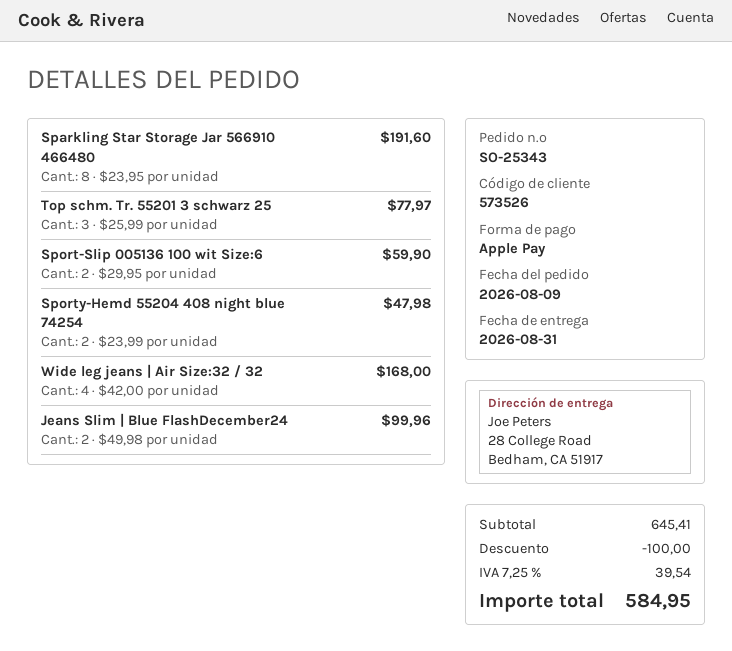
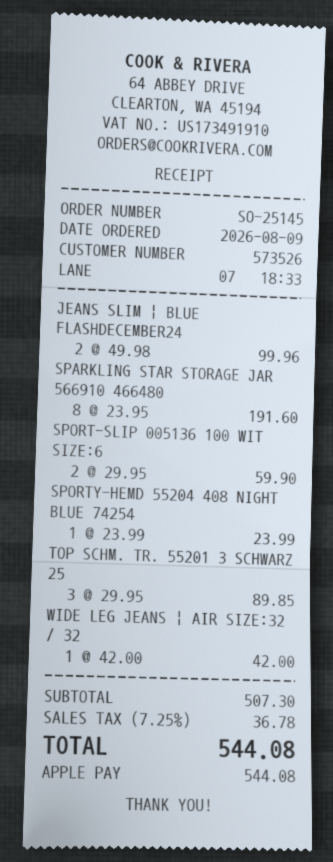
order number: SO-25343 -> SO-25145
Top schm. Tr. 55201 3 schwarz 25: 3 x 25.99 = 77.97 -> 3 x 29.95 = 89.85
Sporty-Hemd 55204 408 night blue 74254: 2 x 23.99 = 47.98 -> 1 x 23.99 = 23.99
Wide leg jeans | Air Size:32 / 32: 4 x 42.00 = 168.00 -> 1 x 42.00 = 42.00
subtotal: 645.41 -> 507.30
discount: 100.00 -> none
tax: 7.25% = 39.54 -> 7.25% = 36.78
total: 584.95 -> 544.08

